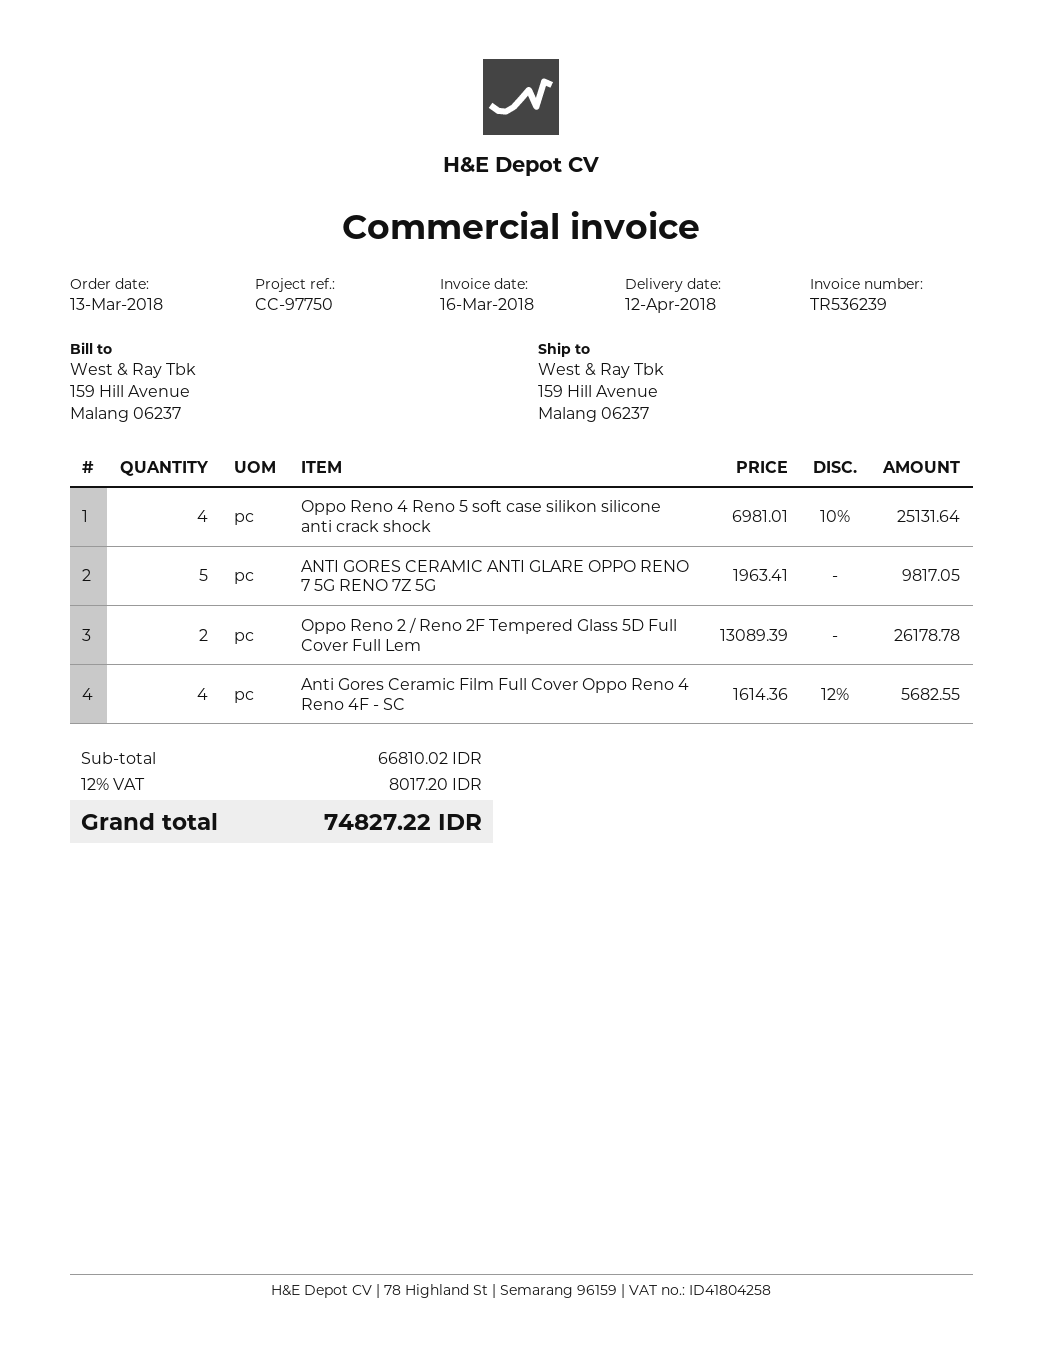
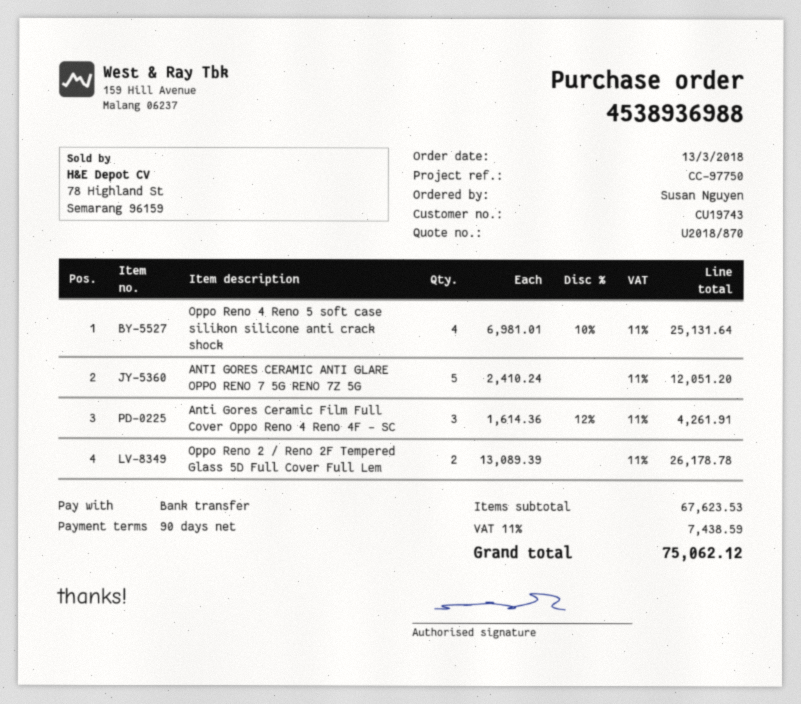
ANTI GORES CERAMIC ANTI GLARE OPPO RENO 7 5G RENO 7Z 5G: 5 x 1963.41 = 9817.05 -> 5 x 2410.24 = 12051.20
Anti Gores Ceramic Film Full Cover Oppo Reno 4 Reno 4F - SC: 4 x 1614.36 - 12% = 5682.55 -> 3 x 1614.36 - 12% = 4261.91
subtotal: 66810.02 -> 67623.53
tax: 12% = 8017.20 -> 11% = 7438.59
total: 74827.22 -> 75062.12

